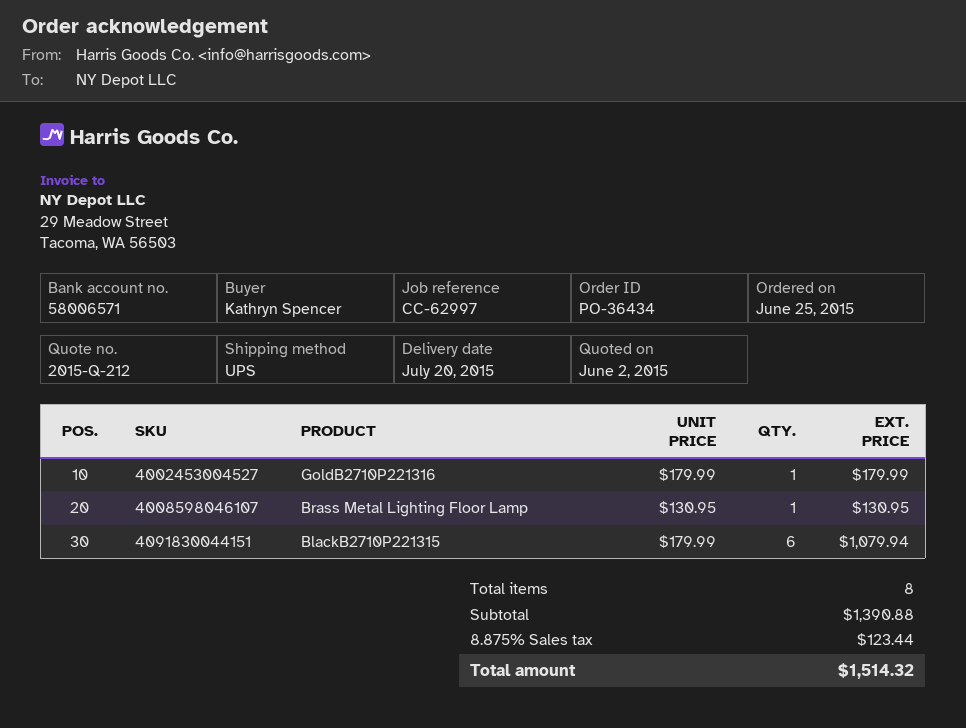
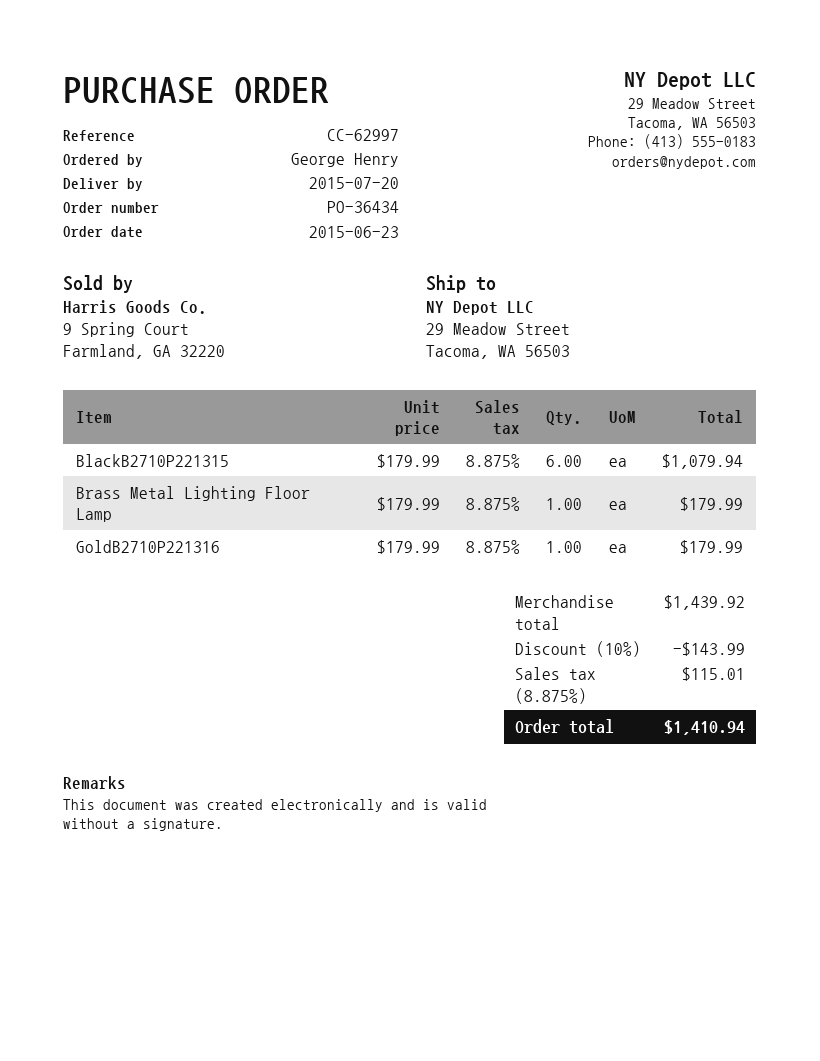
order date: 2015-06-25 -> 2015-06-23
ordered by: Kathryn Spencer -> George Henry
Brass Metal Lighting Floor Lamp: 1 x 130.95 = 130.95 -> 1 x 179.99 = 179.99
subtotal: 1390.88 -> 1439.92
discount: none -> 10% = 143.99
tax: 8.875% = 123.44 -> 8.875% = 115.01
total: 1514.32 -> 1410.94

